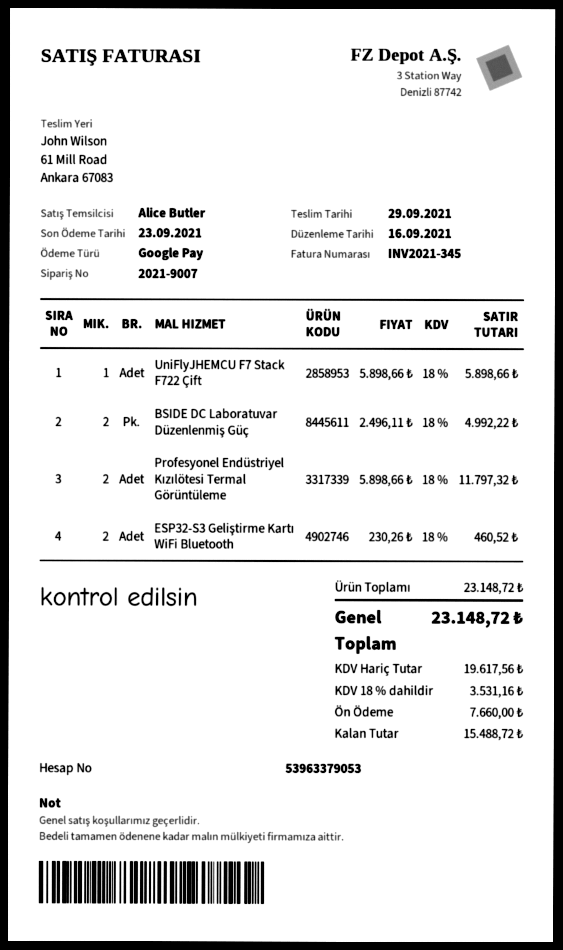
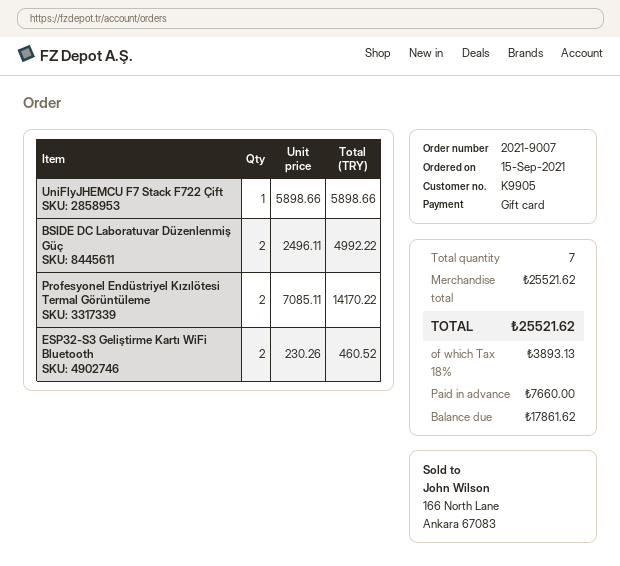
payment method: Google Pay -> gift card
Profesyonel Endüstriyel Kızılötesi Termal Görüntüleme: 2 x 5898.66 = 11797.32 -> 2 x 7085.11 = 14170.22
subtotal: 23148.72 -> 25521.62
tax: 18% = 3531.16 -> 18% = 3893.13
total: 23148.72 -> 25521.62
balance: 15488.72 -> 17861.62

